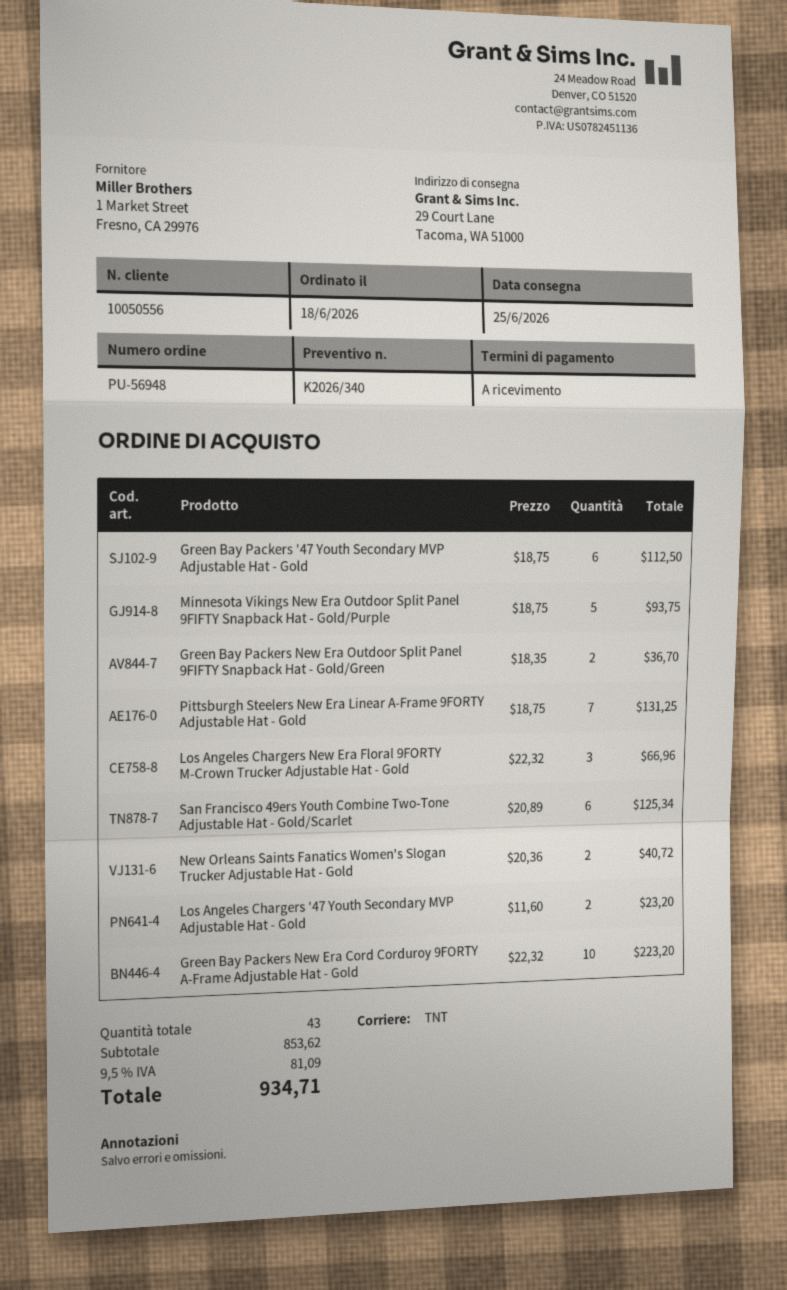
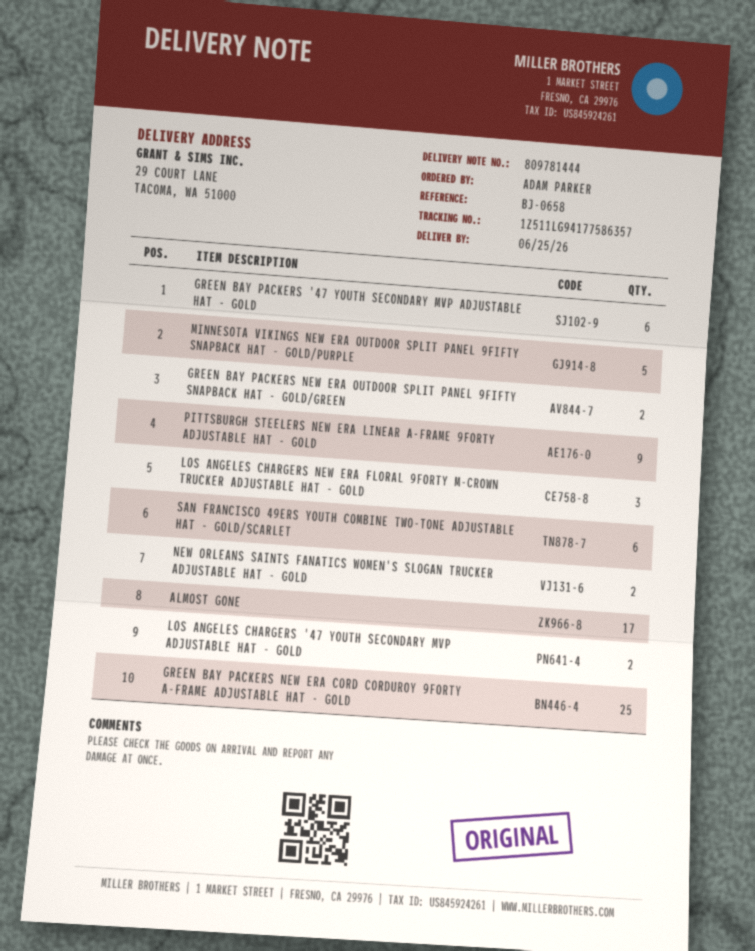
Pittsburgh Steelers New Era Linear A-Frame 9FORTY Adjustable Hat - Gold: 7 -> 9
Green Bay Packers New Era Cord Corduroy 9FORTY A-Frame Adjustable Hat - Gold: 10 -> 25
ALMOST GONE: none -> 17

